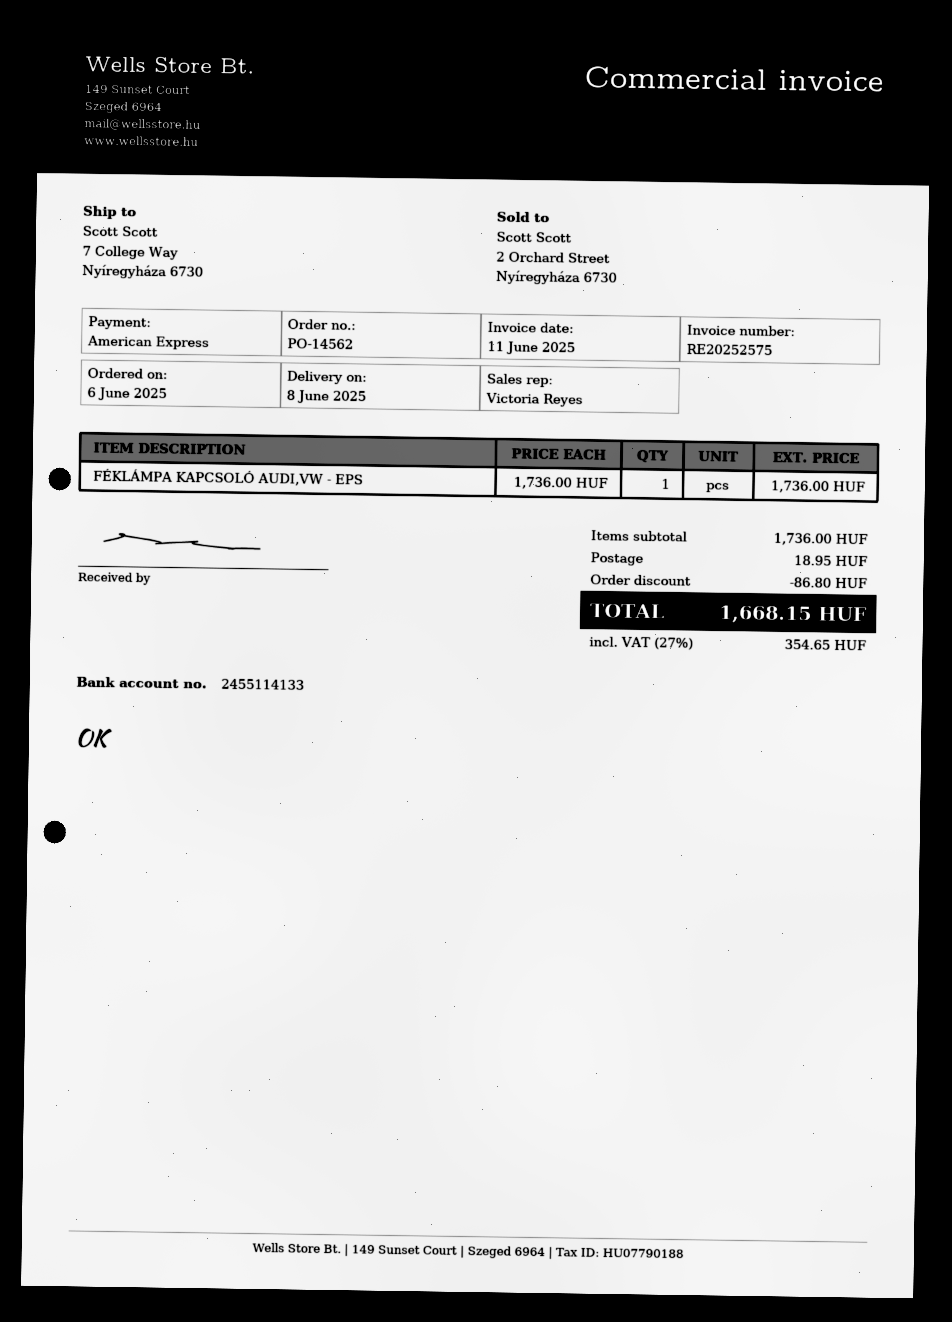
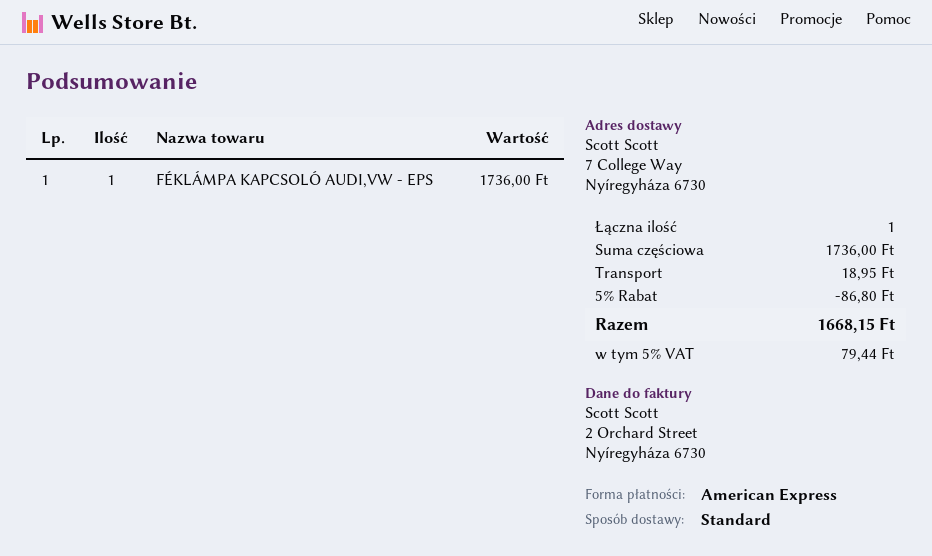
tax: 27% = 354.65 -> 5% = 79.44

